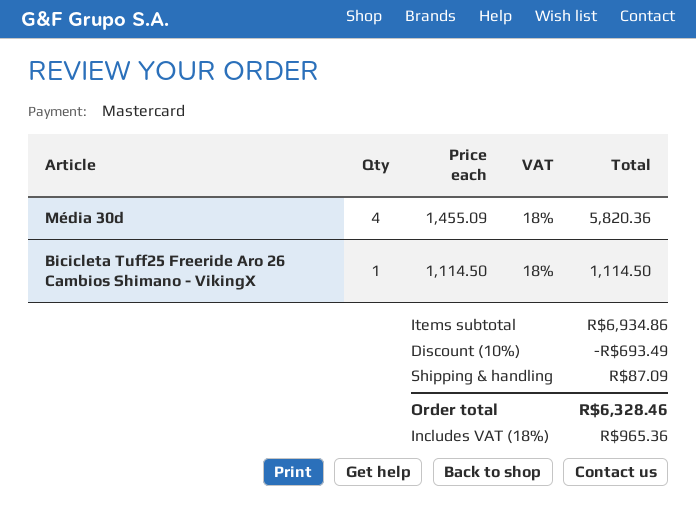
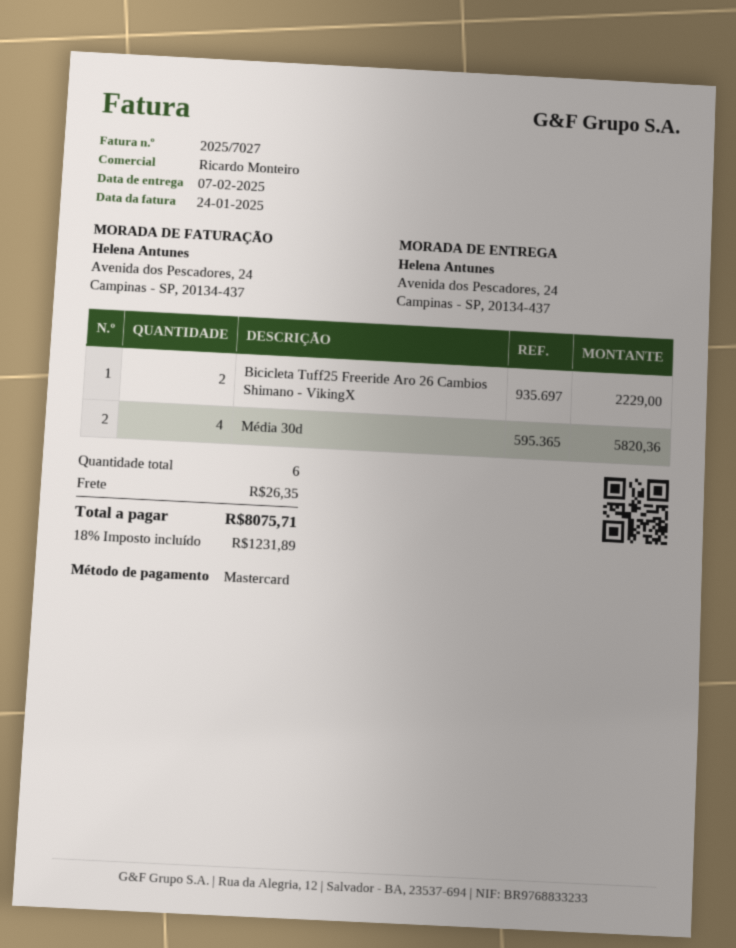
Bicicleta Tuff25 Freeride Aro 26 Cambios Shimano - VikingX: 1 for 1114.50 -> 2 for 2229.00
discount: 10% = 693.49 -> none
shipping: 87.09 -> 26.35
tax: 18% = 965.36 -> 18% = 1231.89
total: 6328.46 -> 8075.71

